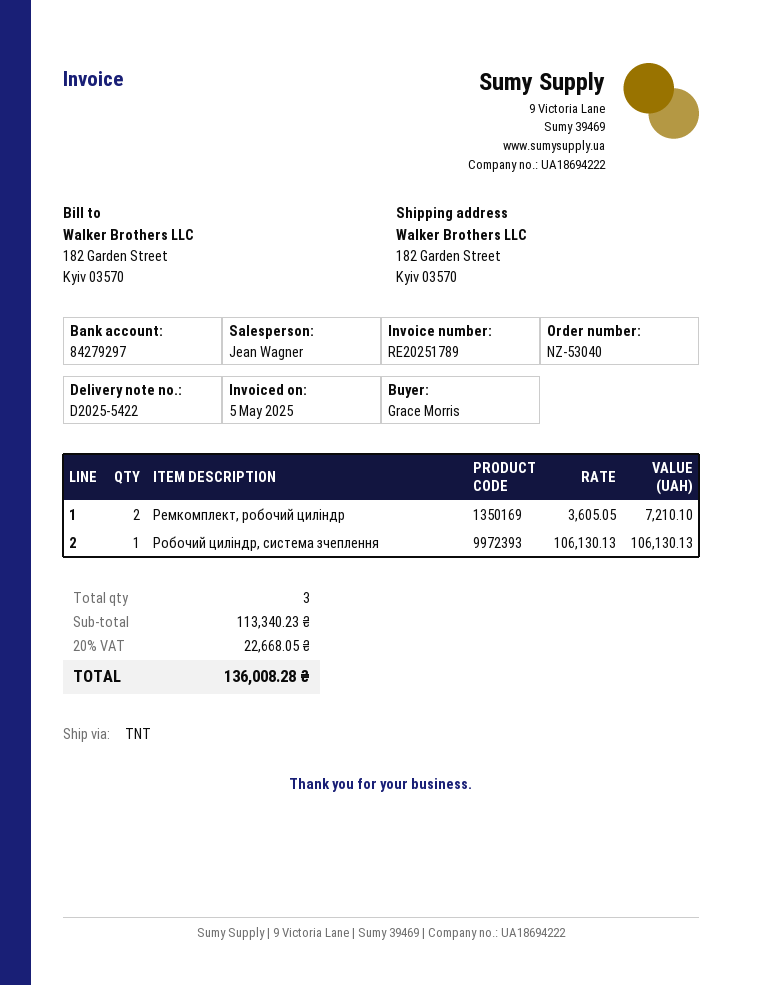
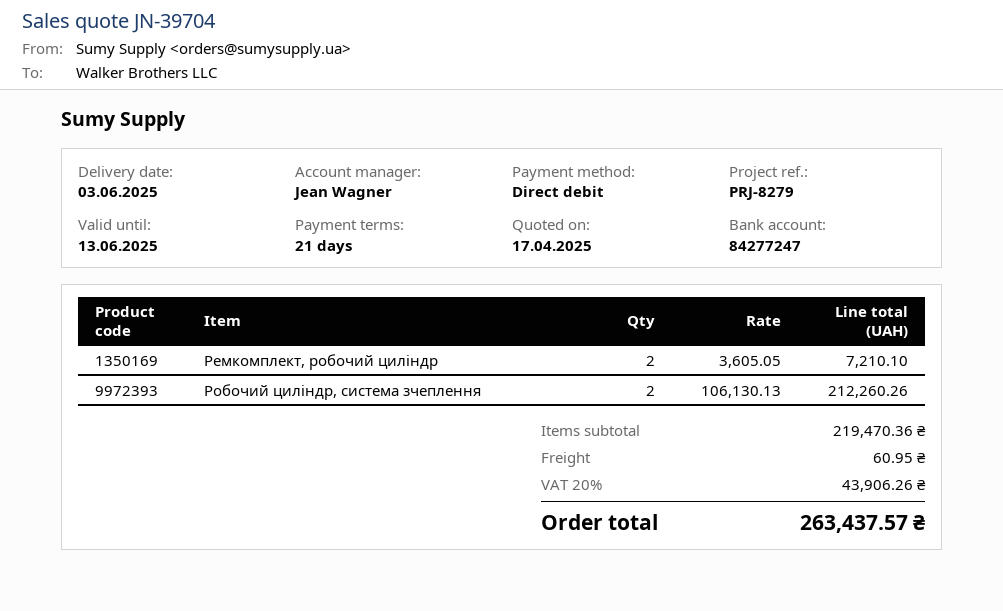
bank account: 84279297 -> 84277247
Робочий циліндр, система зчеплення: 1 x 106130.13 = 106130.13 -> 2 x 106130.13 = 212260.26
subtotal: 113340.23 -> 219470.36
shipping: none -> 60.95
tax: 20% = 22668.05 -> 20% = 43906.26
total: 136008.28 -> 263437.57

